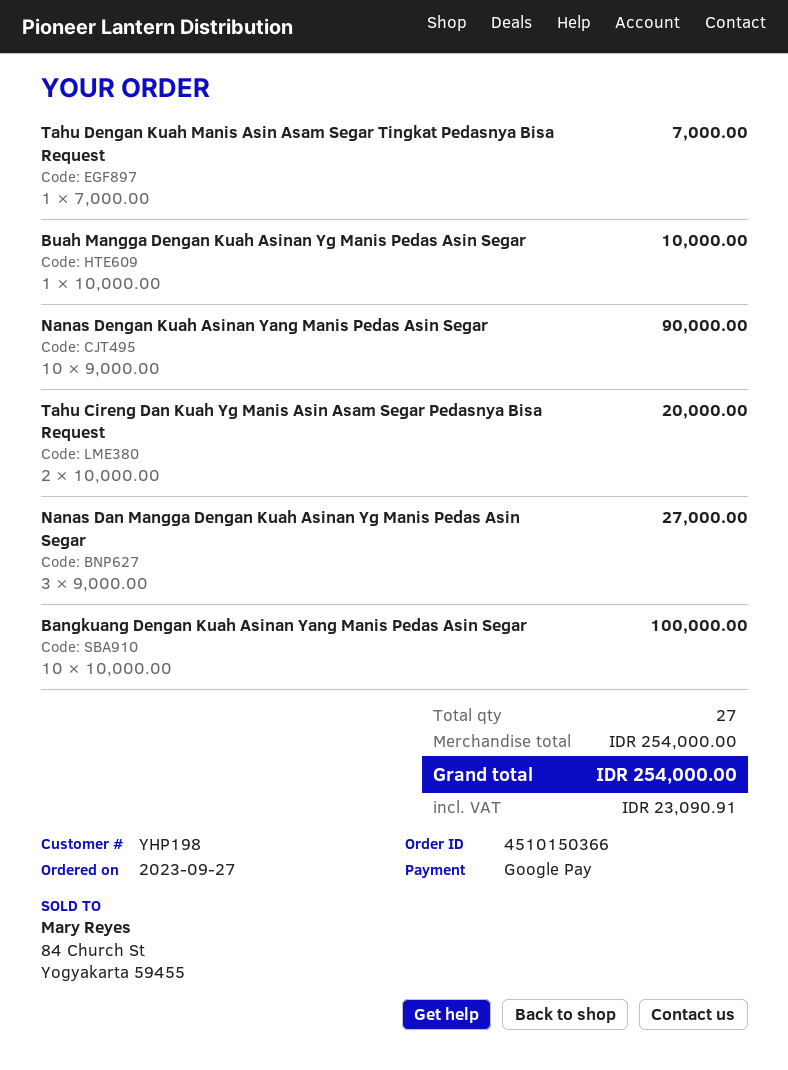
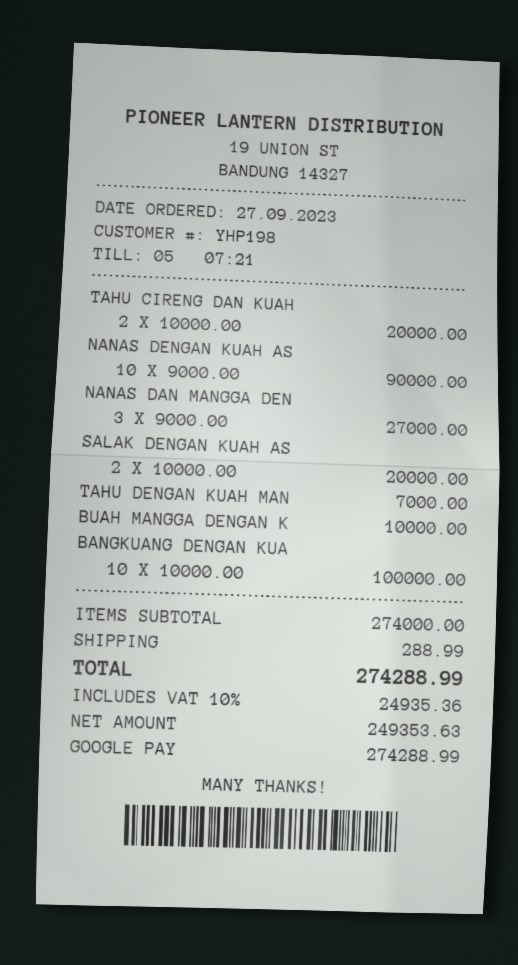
SALAK DENGAN KUAH AS: none -> 2 x 10000.00 = 20000.00
subtotal: 254000.00 -> 274000.00
shipping: none -> 288.99
tax: 23090.91 -> 24935.36
total: 254000.00 -> 274288.99

